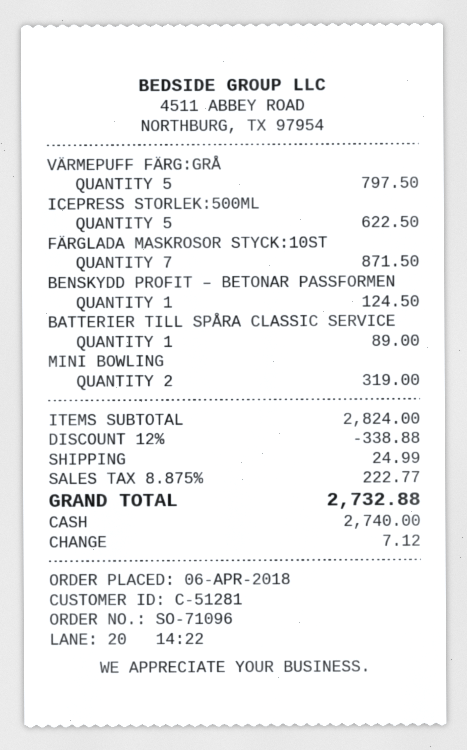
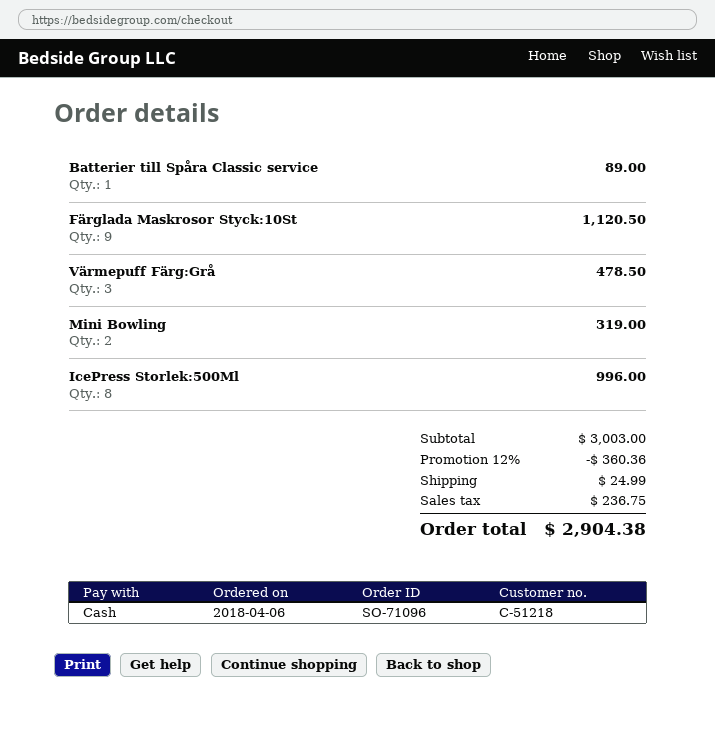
customer number: C-51281 -> C-51218
VÄRMEPUFF FÄRG:GRÅ: 5 for 797.50 -> 3 for 478.50
ICEPRESS STORLEK:500ML: 5 for 622.50 -> 8 for 996.00
FÄRGLADA MASKROSOR STYCK:10ST: 7 for 871.50 -> 9 for 1120.50
BENSKYDD PROFIT – BETONAR PASSFORMEN: 1 for 124.50 -> none
subtotal: 2824.00 -> 3003.00
discount: 12% = 338.88 -> 12% = 360.36
tax: 222.77 -> 236.75
total: 2732.88 -> 2904.38

